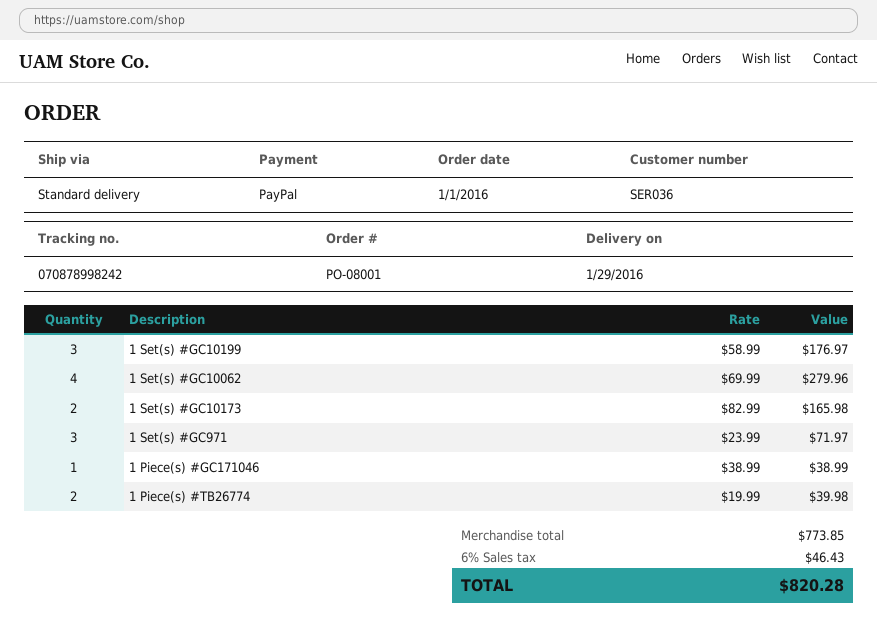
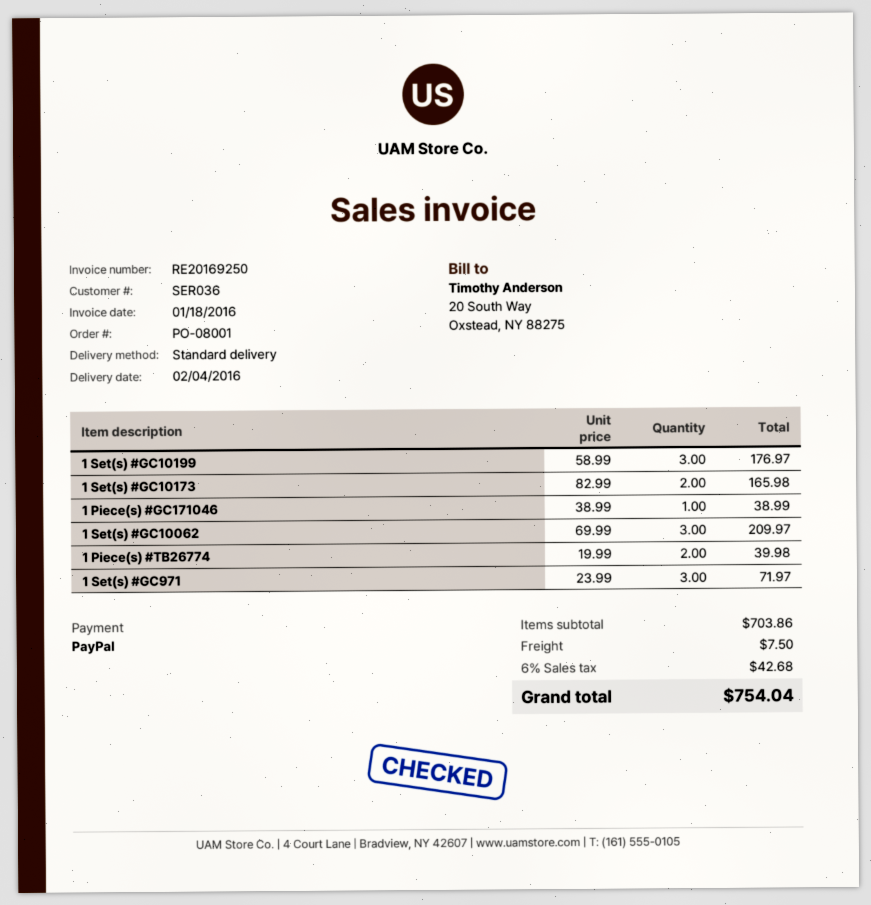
delivery date: 2016-01-29 -> 2016-02-04
1 Set(s) #GC10062: 4 x 69.99 = 279.96 -> 3 x 69.99 = 209.97
subtotal: 773.85 -> 703.86
shipping: none -> 7.50
tax: 6% = 46.43 -> 6% = 42.68
total: 820.28 -> 754.04

